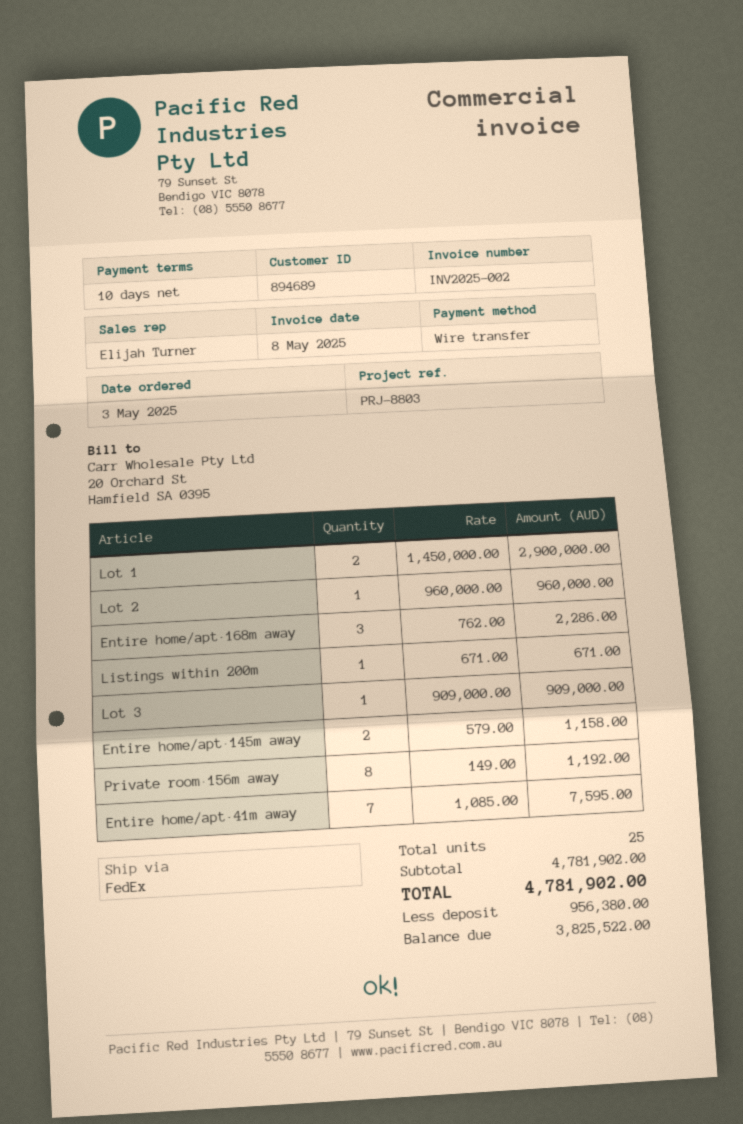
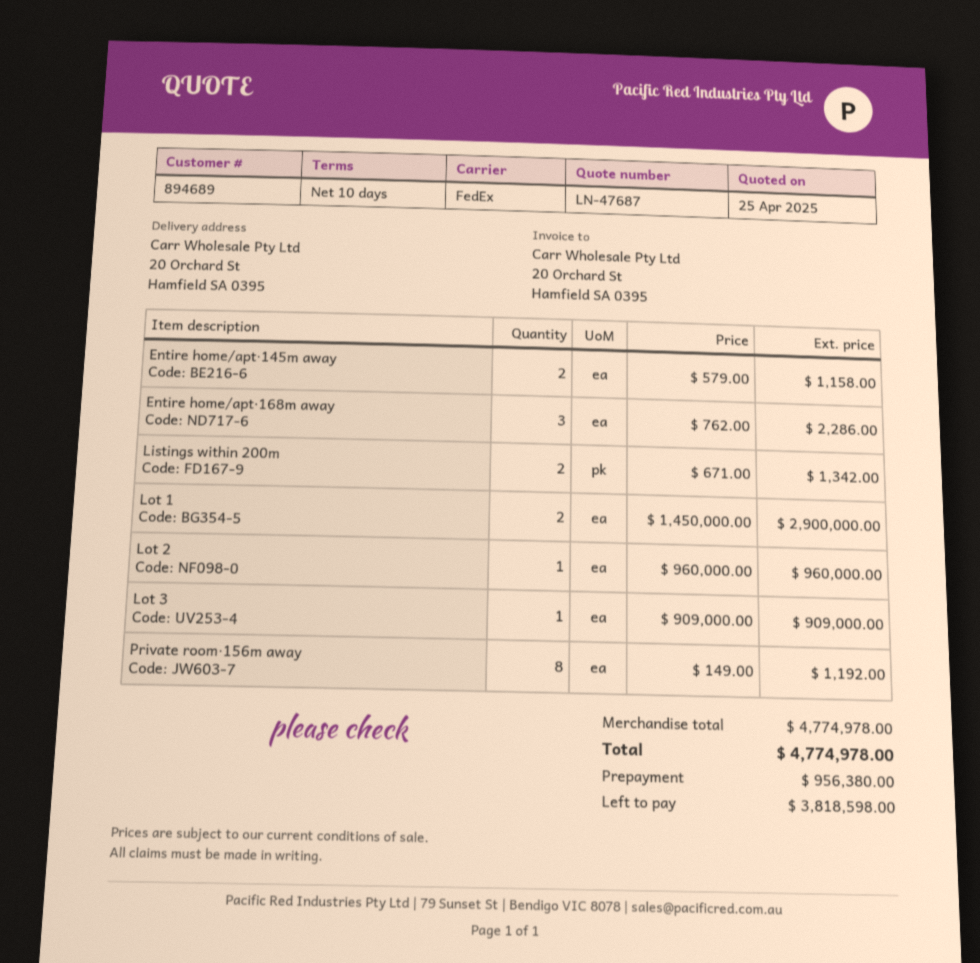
Listings within 200m: 1 x 671.00 = 671.00 -> 2 x 671.00 = 1342.00
Entire home/apt·41m away: 7 x 1085.00 = 7595.00 -> none
subtotal: 4781902.00 -> 4774978.00
total: 4781902.00 -> 4774978.00
balance: 3825522.00 -> 3818598.00

